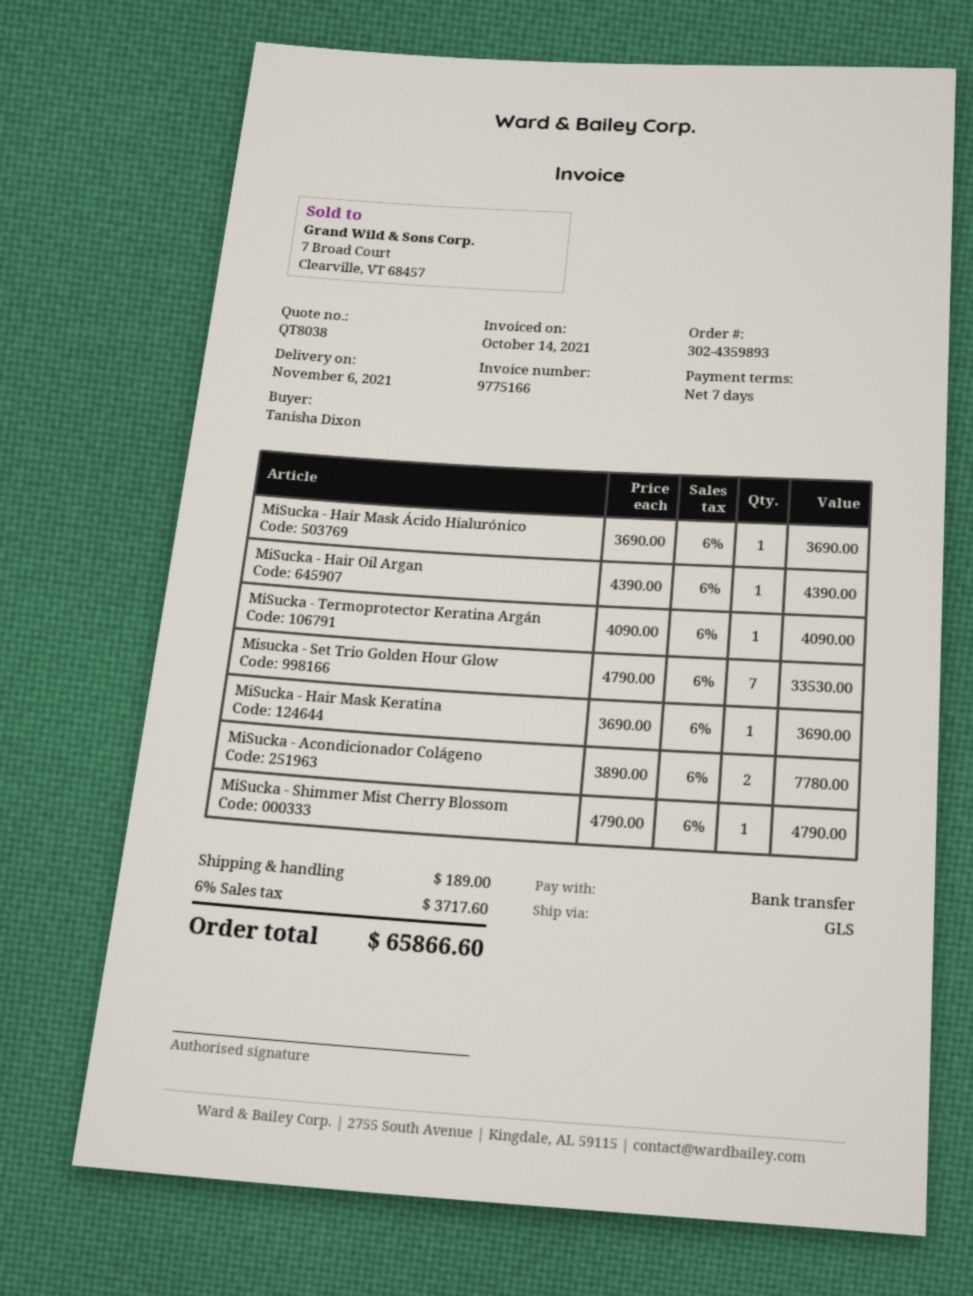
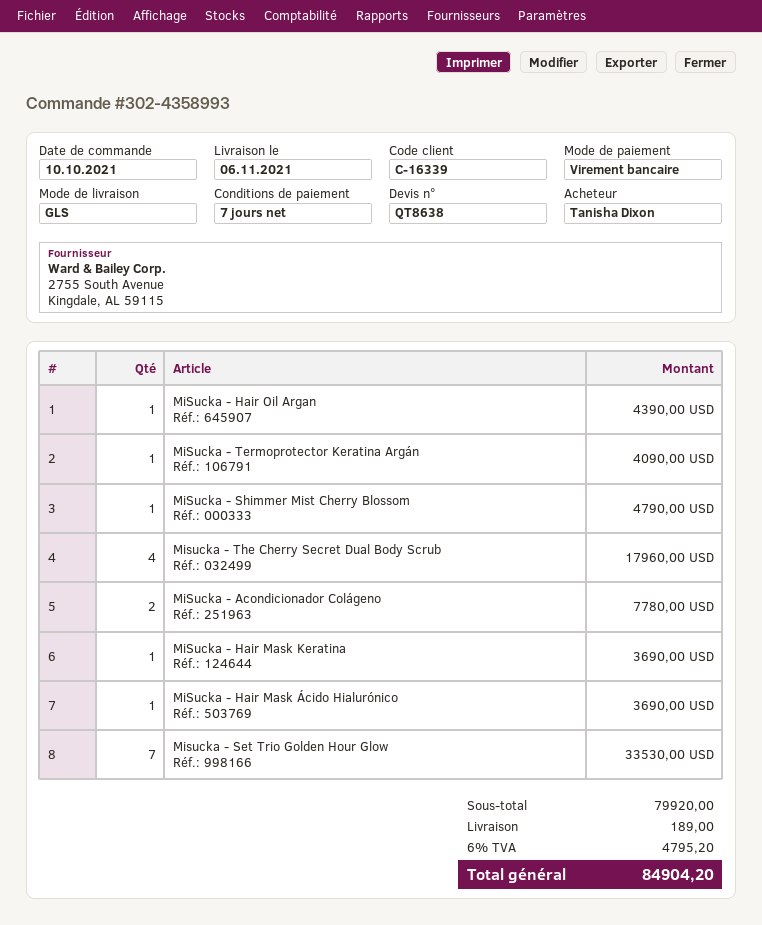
quote number: QT8038 -> QT8638
order number: 302-4359893 -> 302-4358993
Misucka - The Cherry Secret Dual Body Scrub: none -> 4 for 17960.00
tax: 6% = 3717.60 -> 6% = 4795.20
total: 65866.60 -> 84904.20

